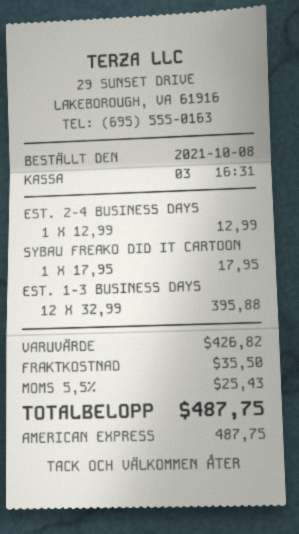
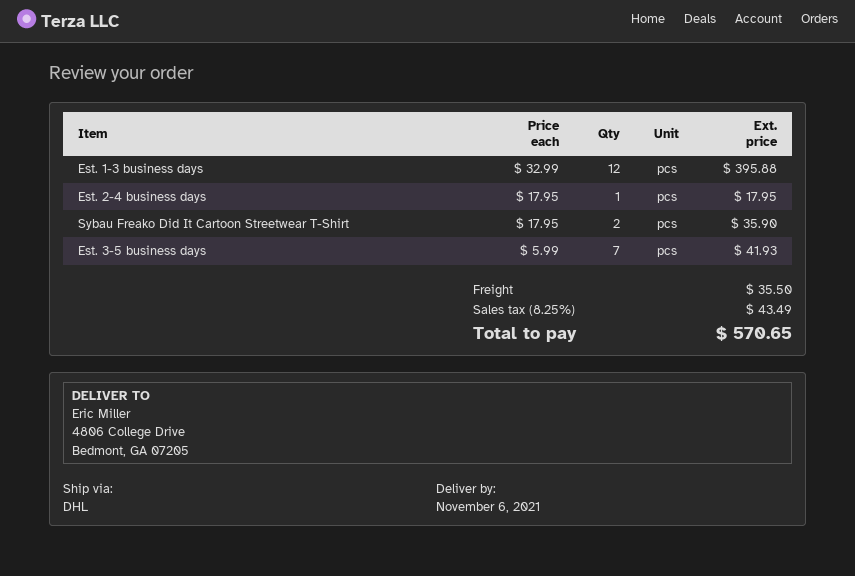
EST. 2-4 BUSINESS DAYS: 1 x 12.99 = 12.99 -> 1 x 17.95 = 17.95
SYBAU FREAKO DID IT CARTOON: 1 x 17.95 = 17.95 -> 2 x 17.95 = 35.90
Est. 3-5 business days: none -> 7 x 5.99 = 41.93
tax: 5.5% = 25.43 -> 8.25% = 43.49
total: 487.75 -> 570.65

